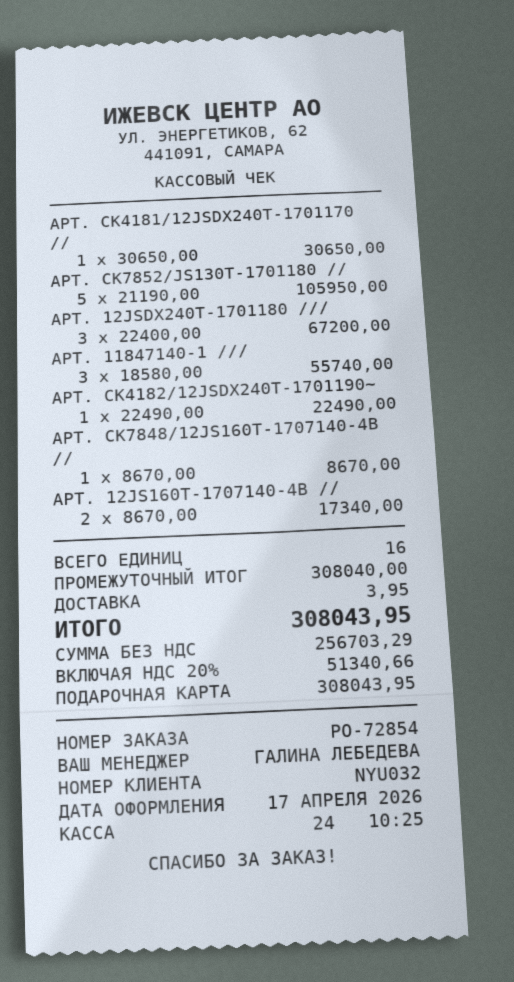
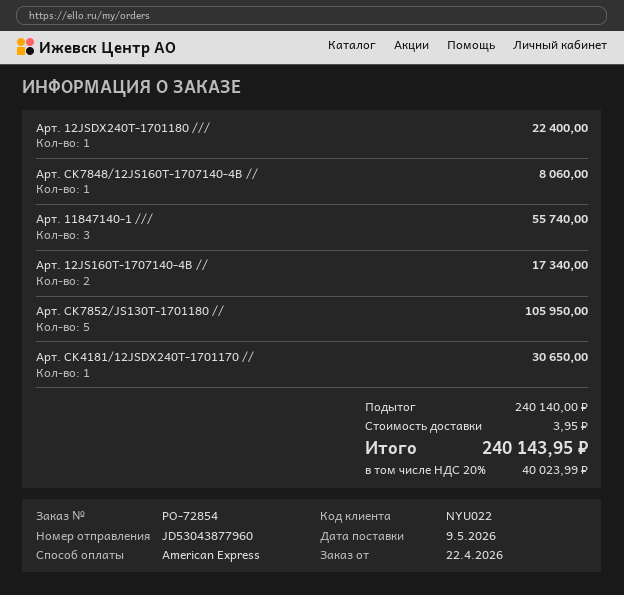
order date: 2026-04-17 -> 2026-04-22
customer number: NYU032 -> NYU022
payment method: gift card -> American Express
АРТ. 12JSDX240T-1701180 ///: 3 for 67200.00 -> 1 for 22400.00
АРТ. CK4182/12JSDX240T-1701190~: 1 for 22490.00 -> none
АРТ. CK7848/12JS160T-1707140-4B //: 1 for 8670.00 -> 1 for 8060.00
subtotal: 308040.00 -> 240140.00
tax: 20% = 51340.66 -> 20% = 40023.99
total: 308043.95 -> 240143.95

